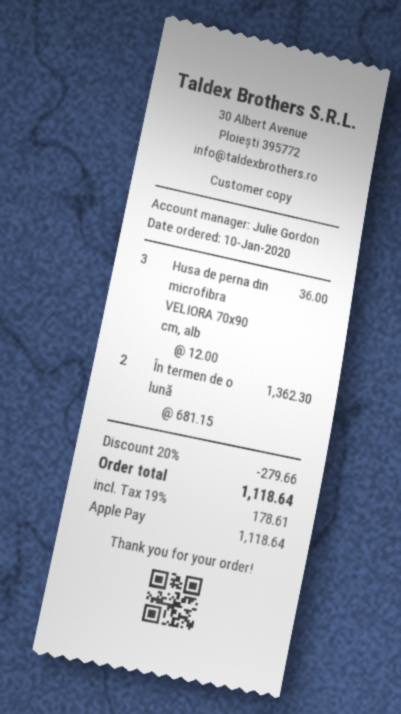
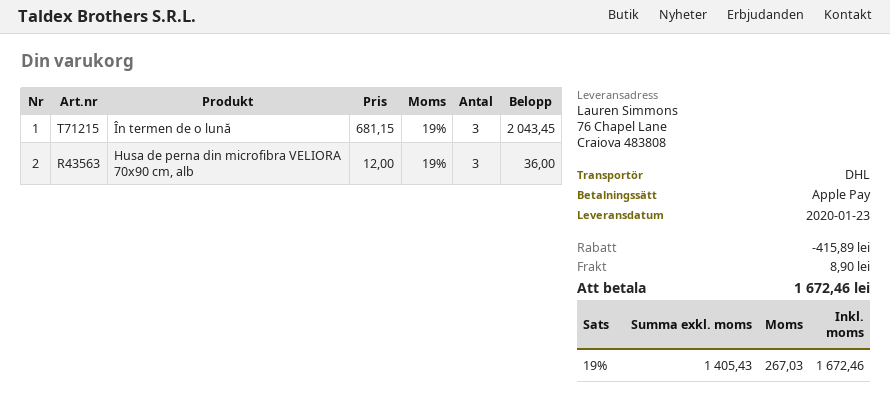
În termen de o lună: 2 x 681.15 = 1362.30 -> 3 x 681.15 = 2043.45
discount: 279.66 -> 415.89
shipping: none -> 8.90
tax: 19% = 178.61 -> 19% = 267.03
total: 1118.64 -> 1672.46

